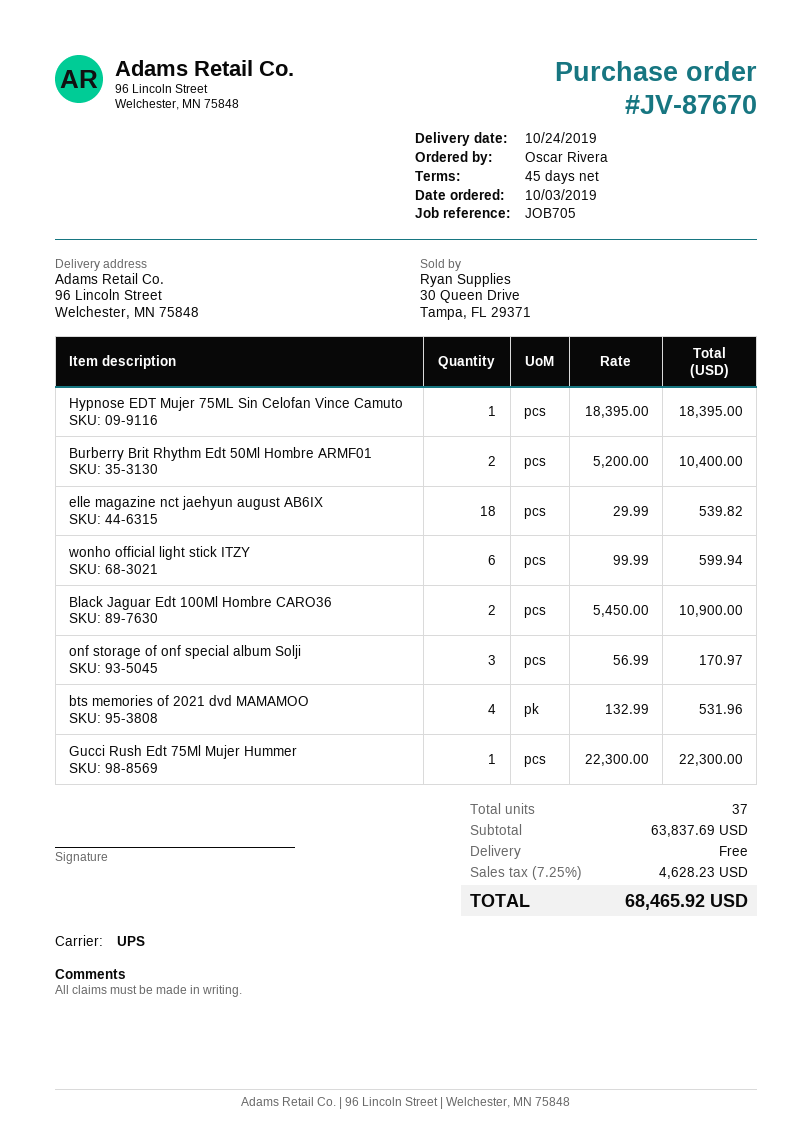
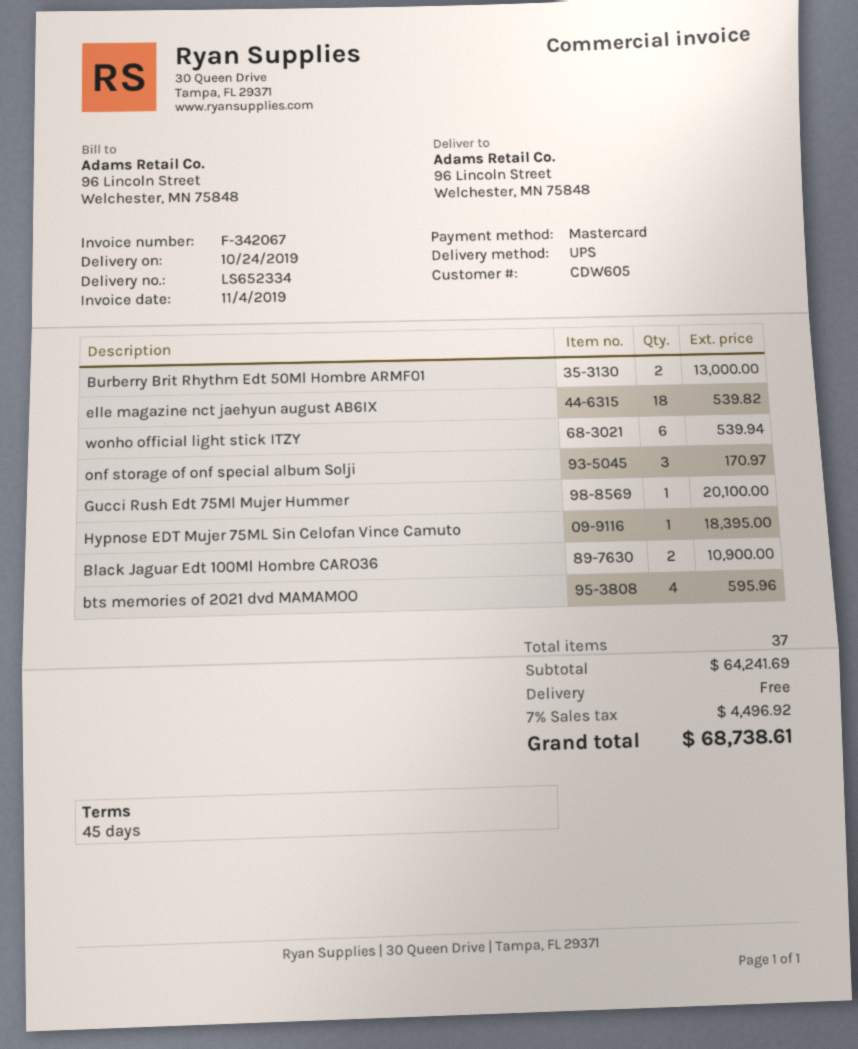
Burberry Brit Rhythm Edt 50Ml Hombre ARMF01: 2 for 10400.00 -> 2 for 13000.00
wonho official light stick ITZY: 6 for 599.94 -> 6 for 539.94
bts memories of 2021 dvd MAMAMOO: 4 for 531.96 -> 4 for 595.96
Gucci Rush Edt 75Ml Mujer Hummer: 1 for 22300.00 -> 1 for 20100.00
subtotal: 63837.69 -> 64241.69
tax: 7.25% = 4628.23 -> 7% = 4496.92
total: 68465.92 -> 68738.61

